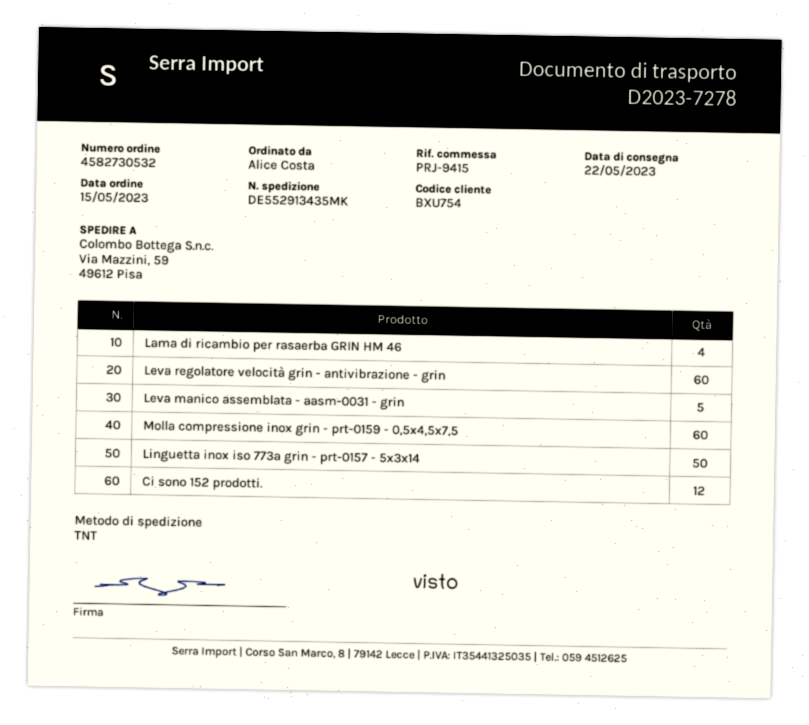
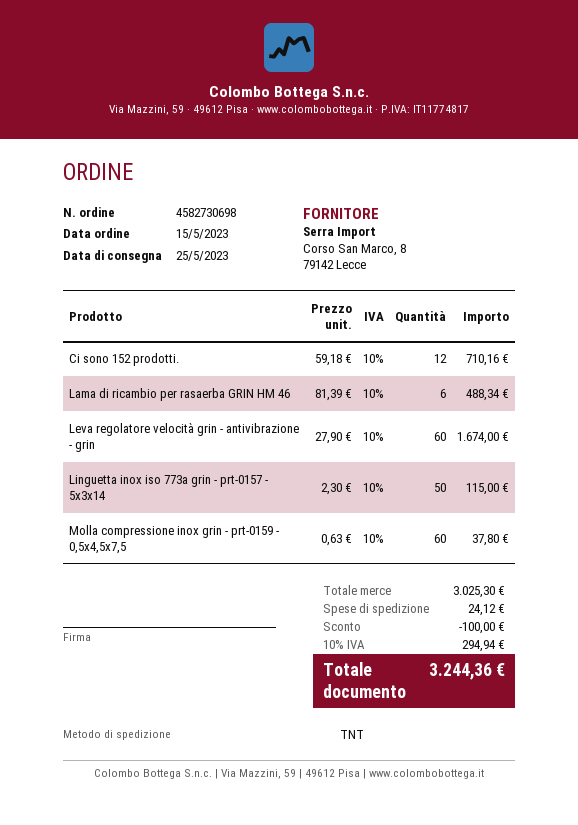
order number: 4582730532 -> 4582730698
delivery date: 2023-05-22 -> 2023-05-25
Lama di ricambio per rasaerba GRIN HM 46: 4 -> 6
Leva manico assemblata - aasm-0031 - grin: 5 -> none

